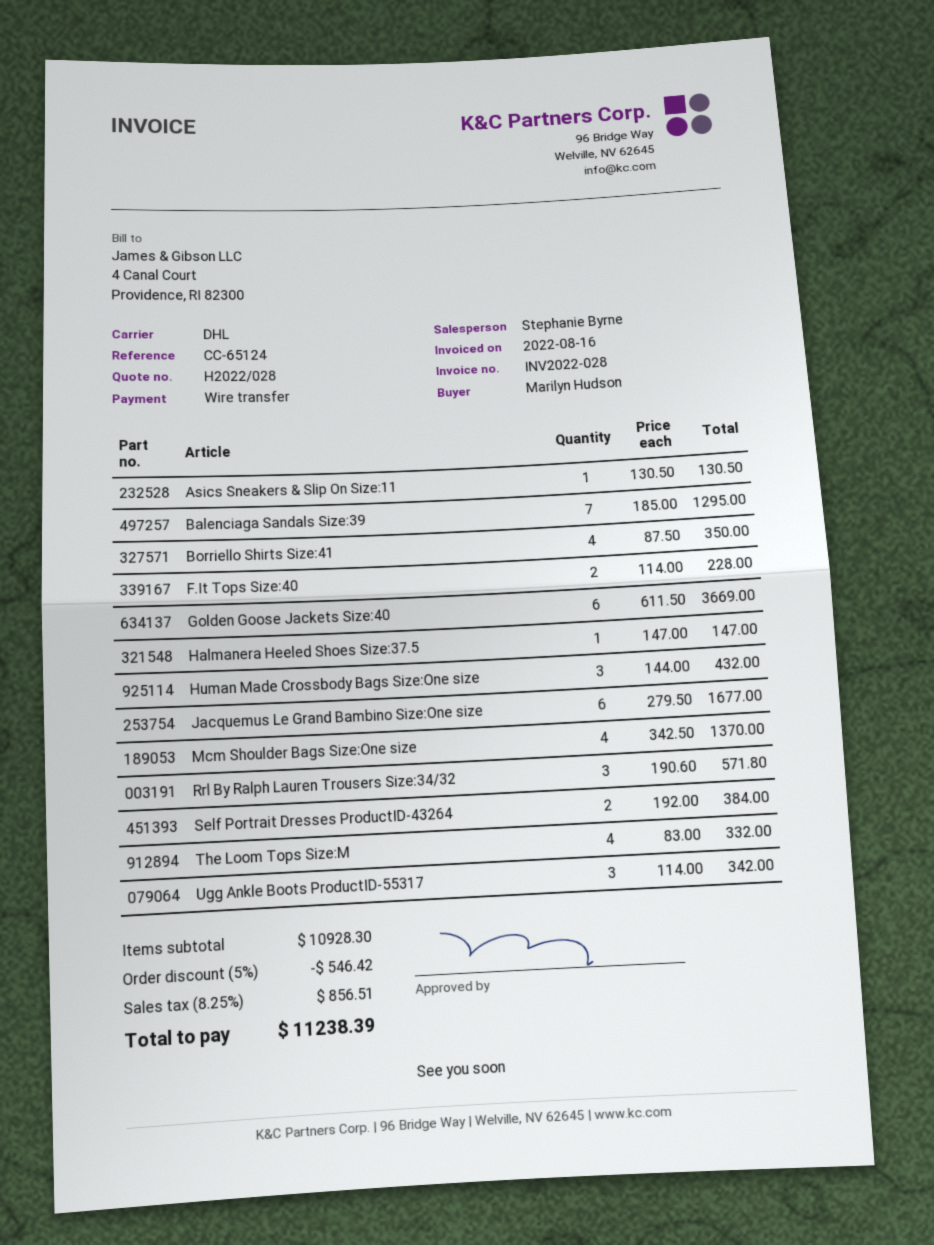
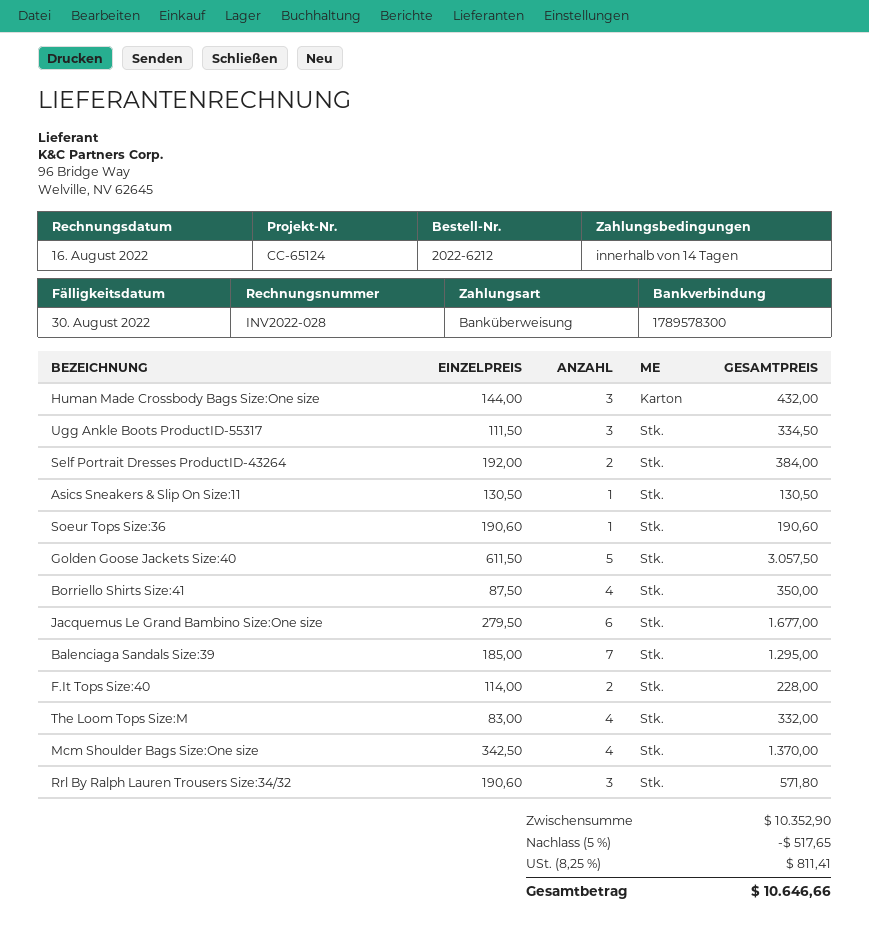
Golden Goose Jackets Size:40: 6 x 611.50 = 3669.00 -> 5 x 611.50 = 3057.50
Halmanera Heeled Shoes Size:37.5: 1 x 147.00 = 147.00 -> none
Ugg Ankle Boots ProductID-55317: 3 x 114.00 = 342.00 -> 3 x 111.50 = 334.50
Soeur Tops Size:36: none -> 1 x 190.60 = 190.60
subtotal: 10928.30 -> 10352.90
discount: 5% = 546.42 -> 5% = 517.65
tax: 8.25% = 856.51 -> 8.25% = 811.41
total: 11238.39 -> 10646.66

